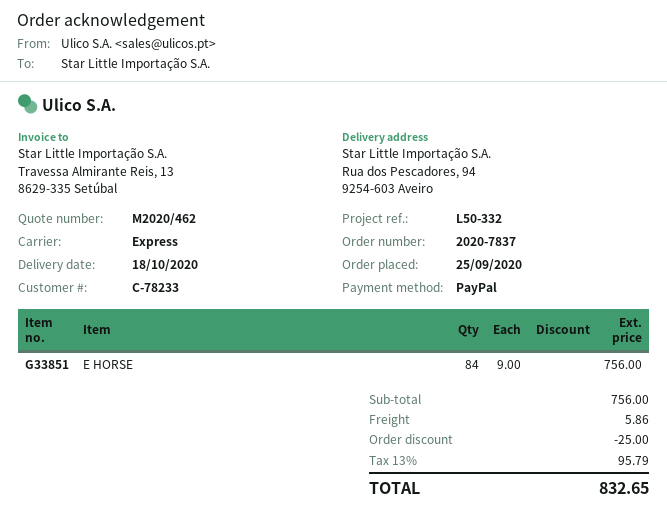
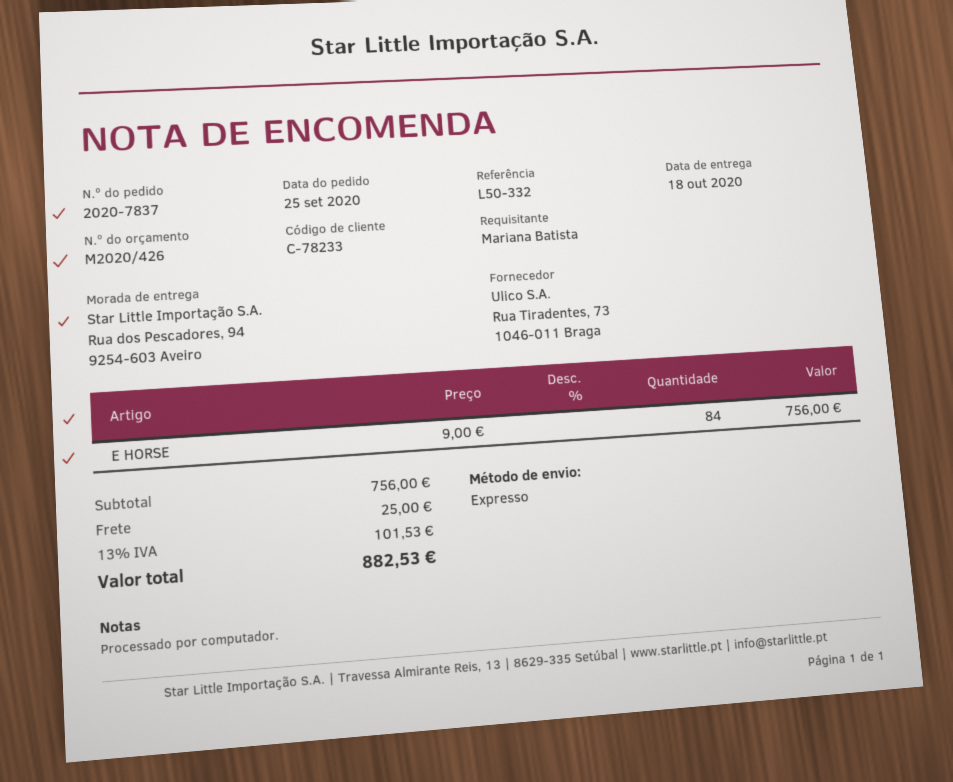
quote number: M2020/462 -> M2020/426
discount: 25.00 -> none
shipping: 5.86 -> 25.00
tax: 13% = 95.79 -> 13% = 101.53
total: 832.65 -> 882.53

